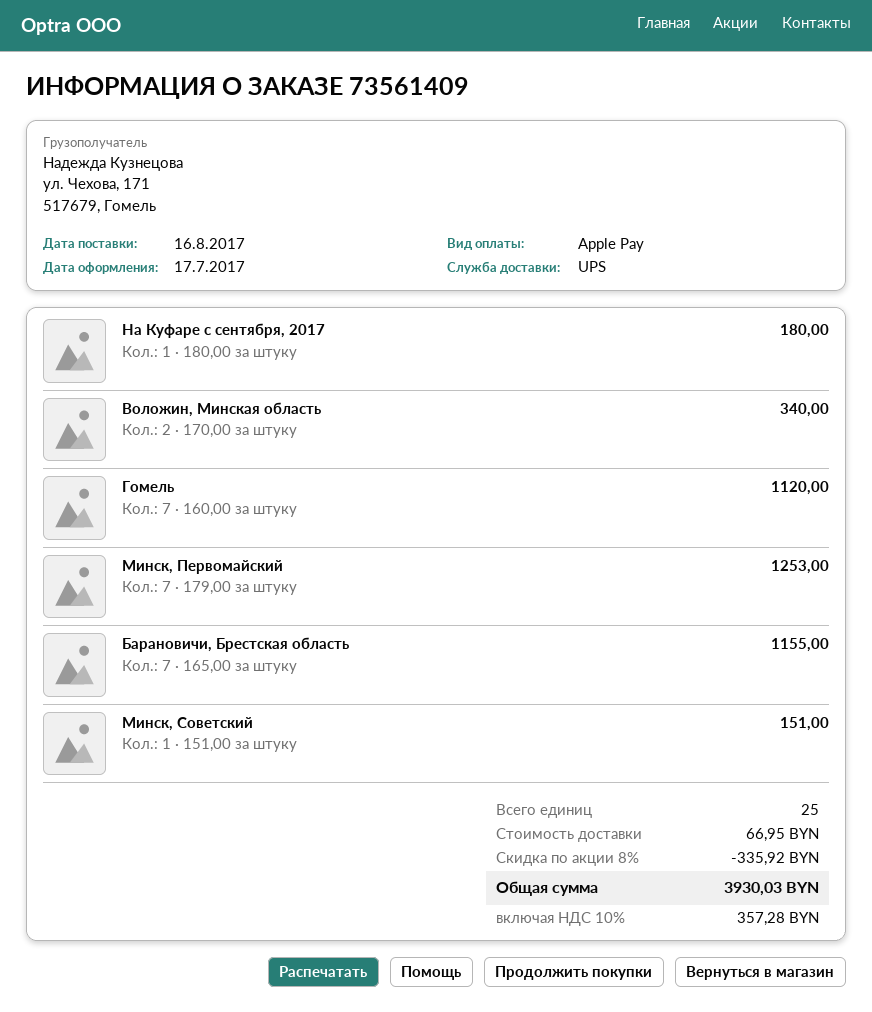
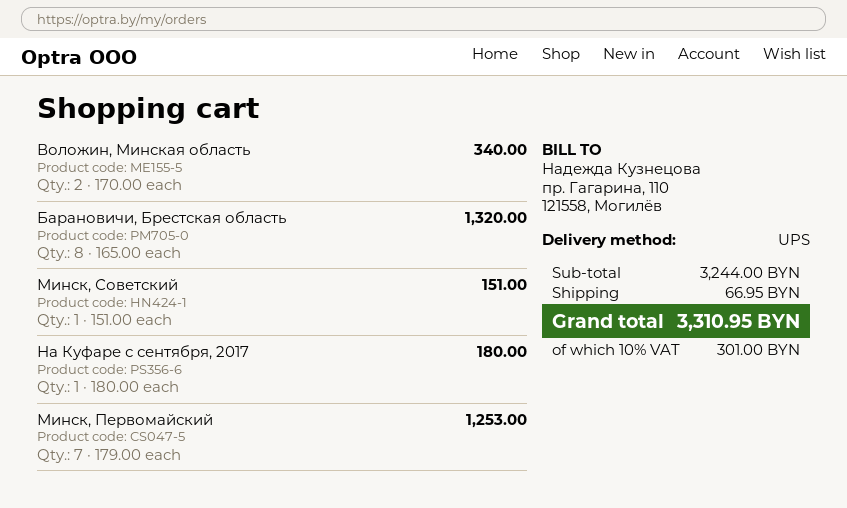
Гомель: 7 x 160.00 = 1120.00 -> none
Барановичи, Брестская область: 7 x 165.00 = 1155.00 -> 8 x 165.00 = 1320.00
discount: 8% = 335.92 -> none
tax: 10% = 357.28 -> 10% = 301.00
total: 3930.03 -> 3310.95

